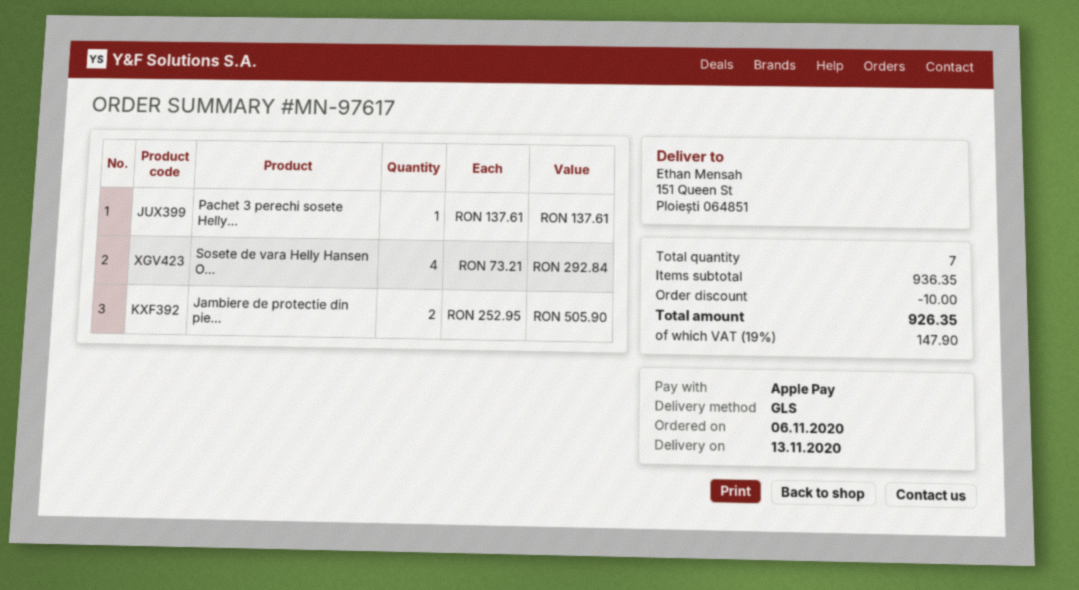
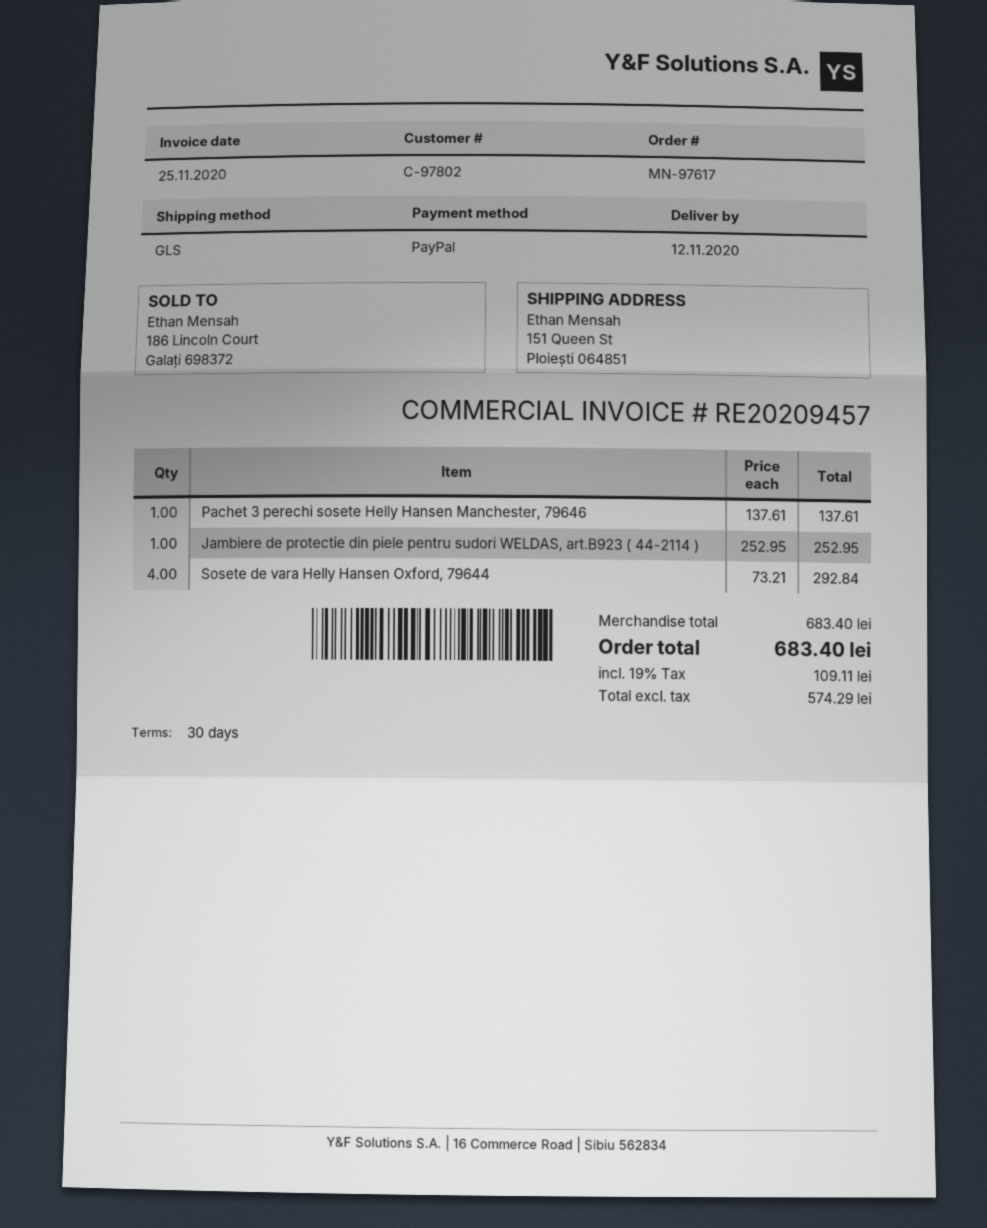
delivery date: 2020-11-13 -> 2020-11-12
payment method: Apple Pay -> PayPal
Jambiere de protectie din pie...: 2 x 252.95 = 505.90 -> 1 x 252.95 = 252.95
subtotal: 936.35 -> 683.40
discount: 10.00 -> none
tax: 19% = 147.90 -> 19% = 109.11
total: 926.35 -> 683.40

